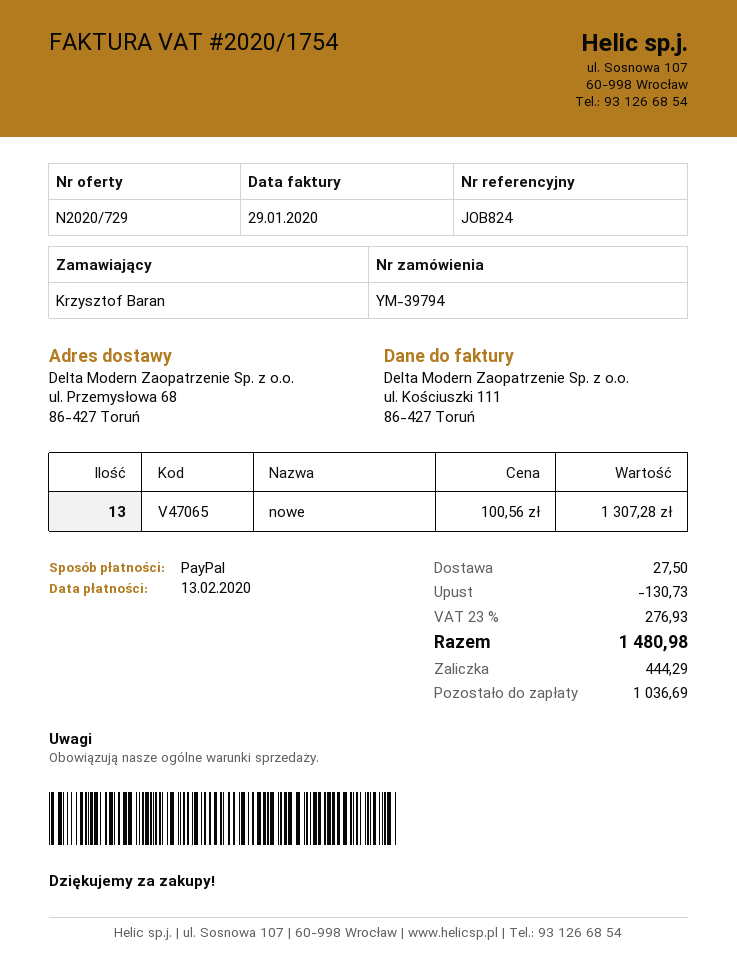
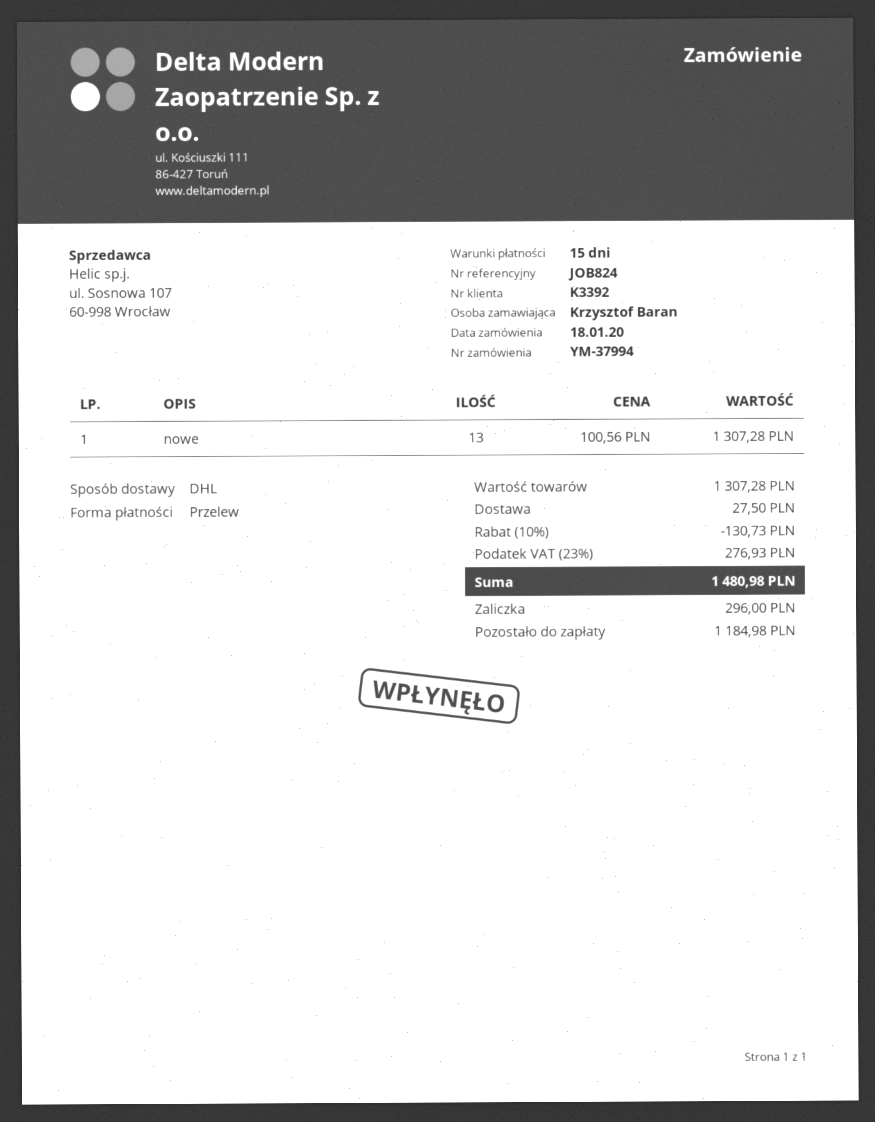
order number: YM-39794 -> YM-37994
payment method: PayPal -> bank transfer
deposit: 444.29 -> 296.00
balance: 1036.69 -> 1184.98

